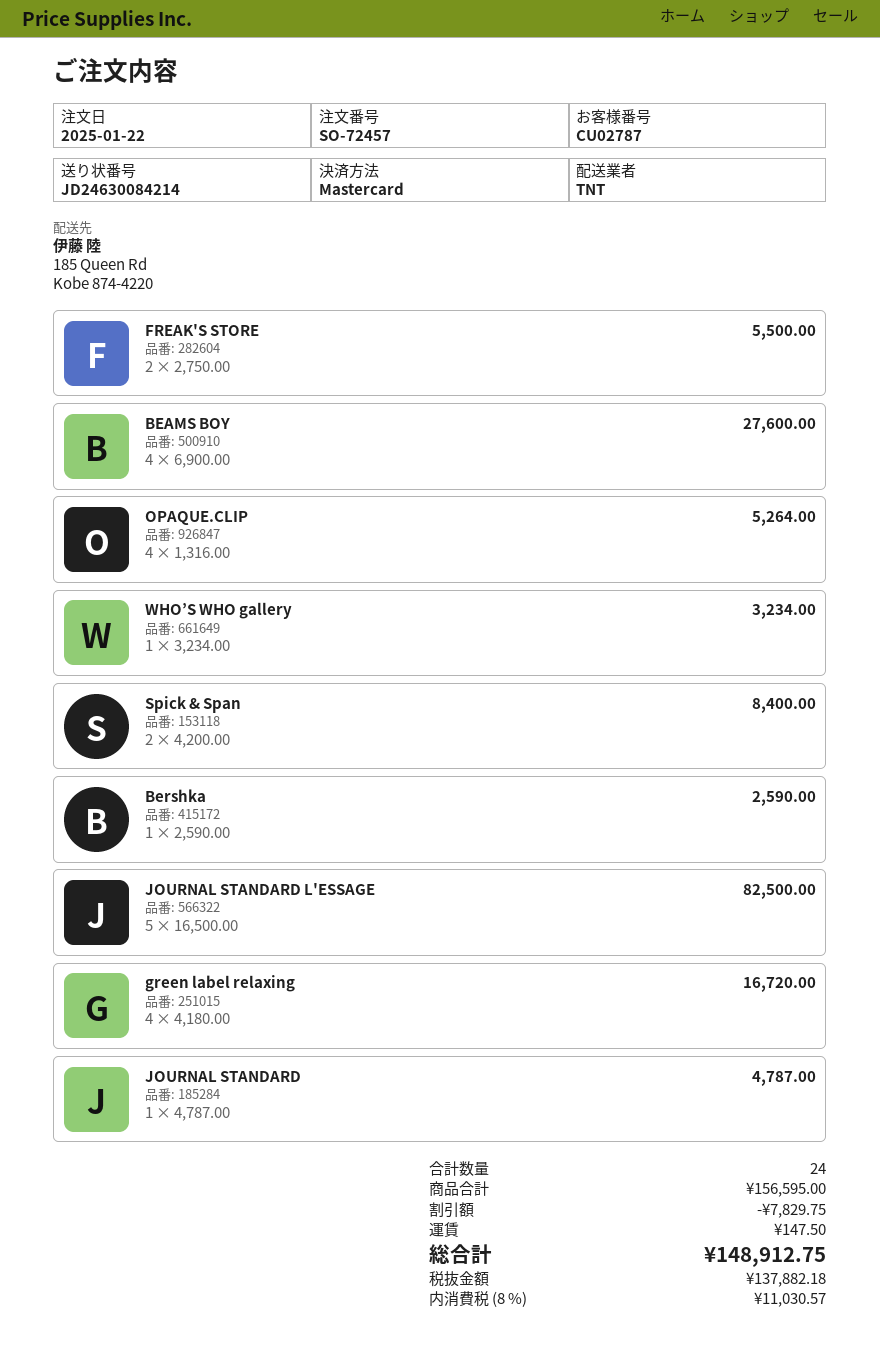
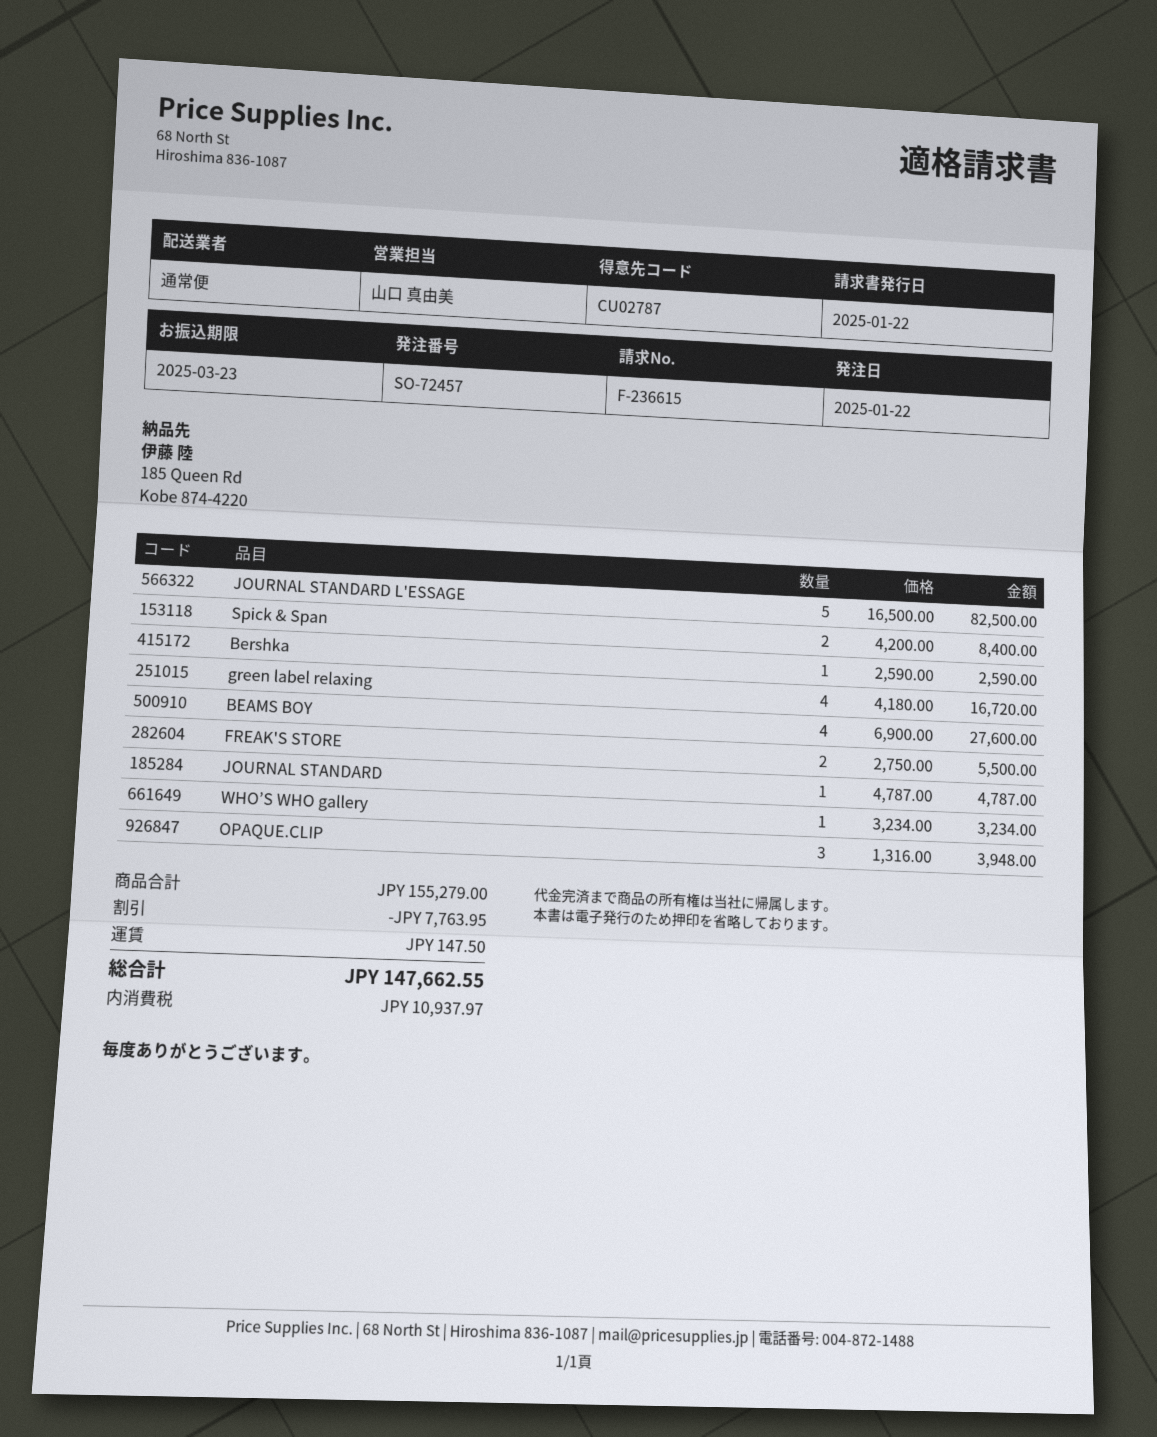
shipping method: TNT -> standard
OPAQUE.CLIP: 4 x 1316.00 = 5264.00 -> 3 x 1316.00 = 3948.00
subtotal: 156595.00 -> 155279.00
discount: 7829.75 -> 7763.95
tax: 11030.57 -> 10937.97
total: 148912.75 -> 147662.55

